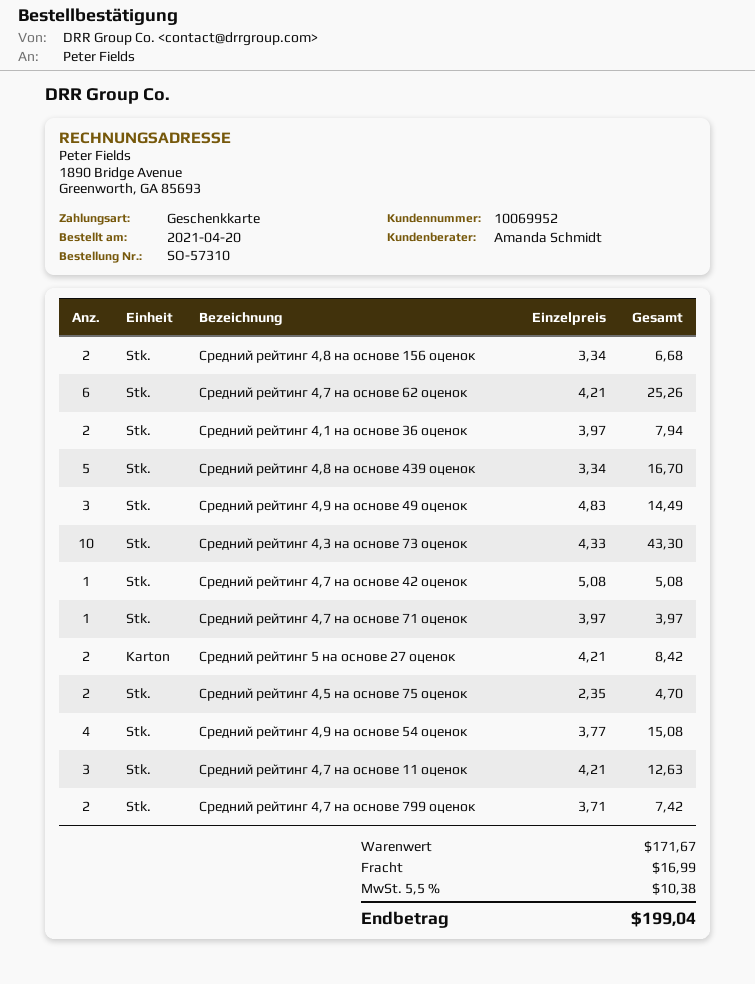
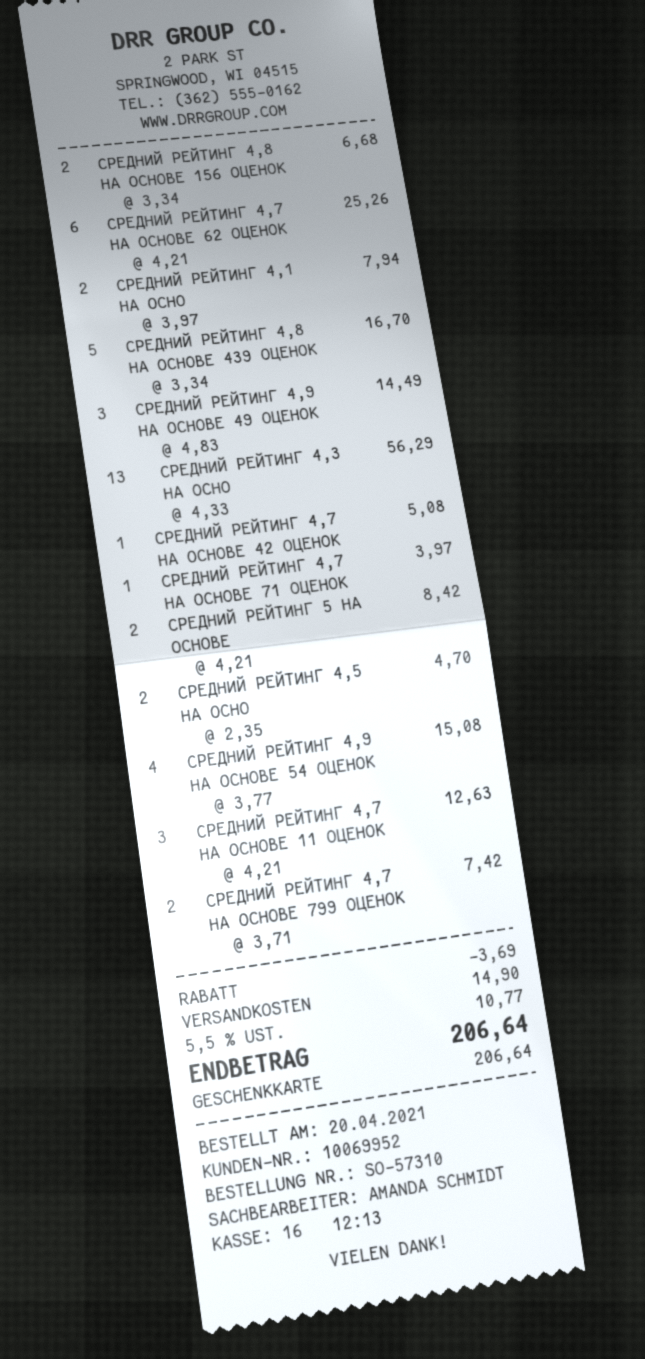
Средний рейтинг 4,3 на основе 73 оценок: 10 x 4.33 = 43.30 -> 13 x 4.33 = 56.29
discount: none -> 3.69
shipping: 16.99 -> 14.90
tax: 5.5% = 10.38 -> 5.5% = 10.77
total: 199.04 -> 206.64

